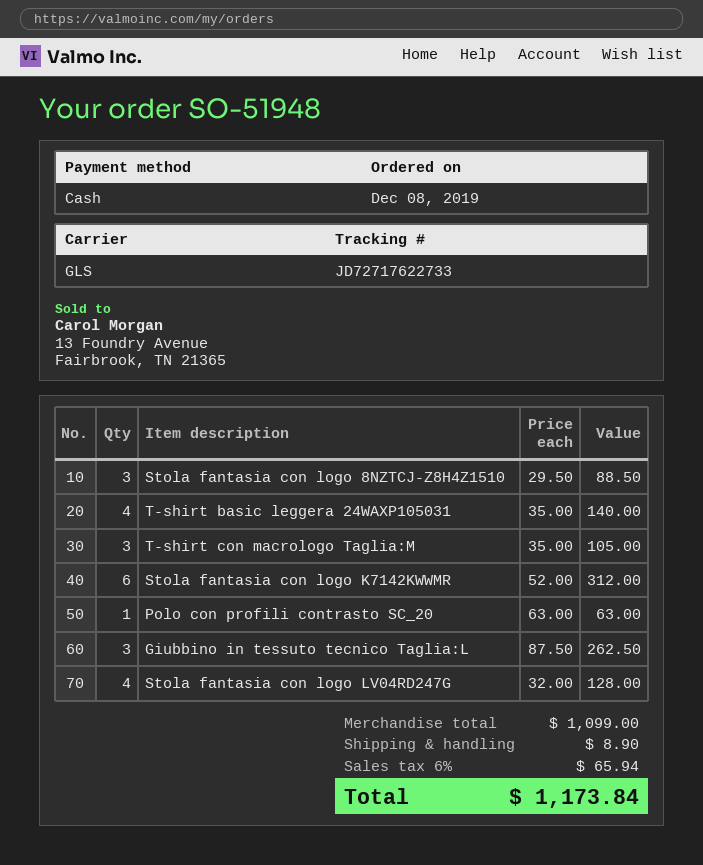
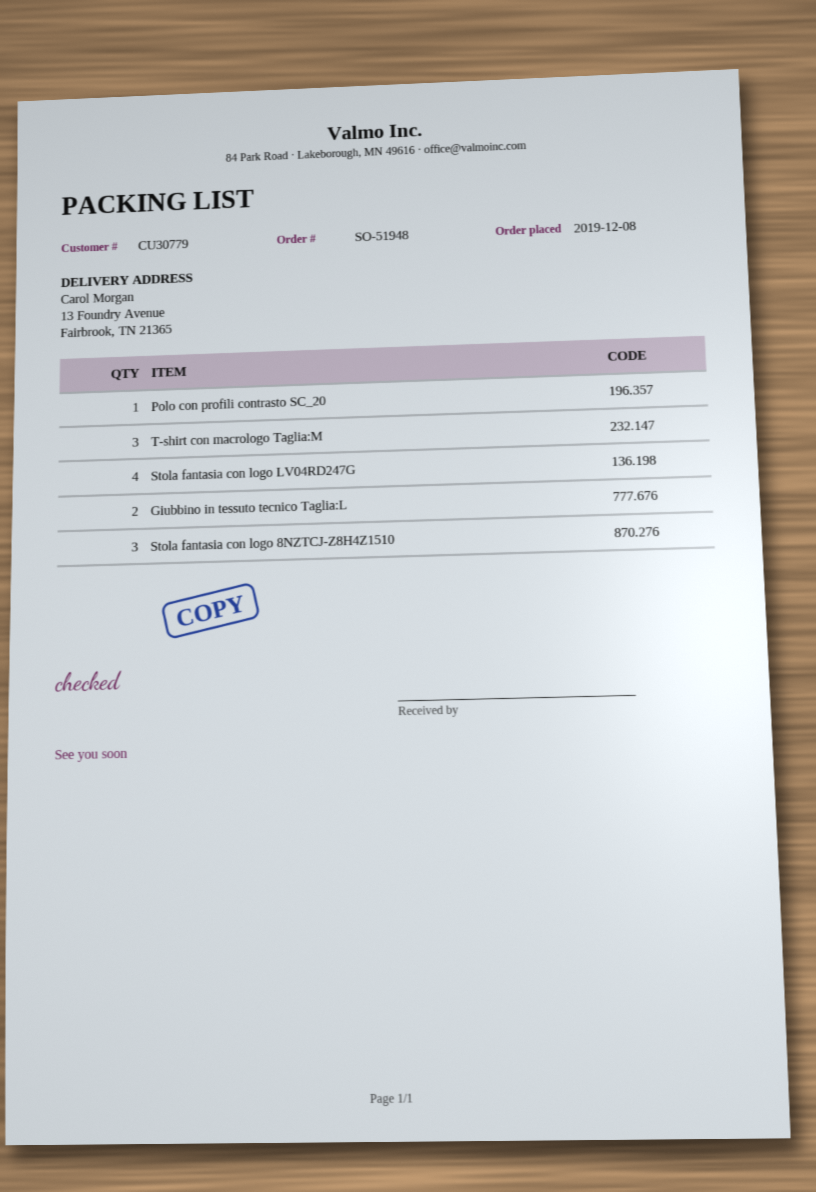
T-shirt basic leggera 24WAXP105031: 4 -> none
Stola fantasia con logo K7142KWWMR: 6 -> none
Giubbino in tessuto tecnico Taglia:L: 3 -> 2

